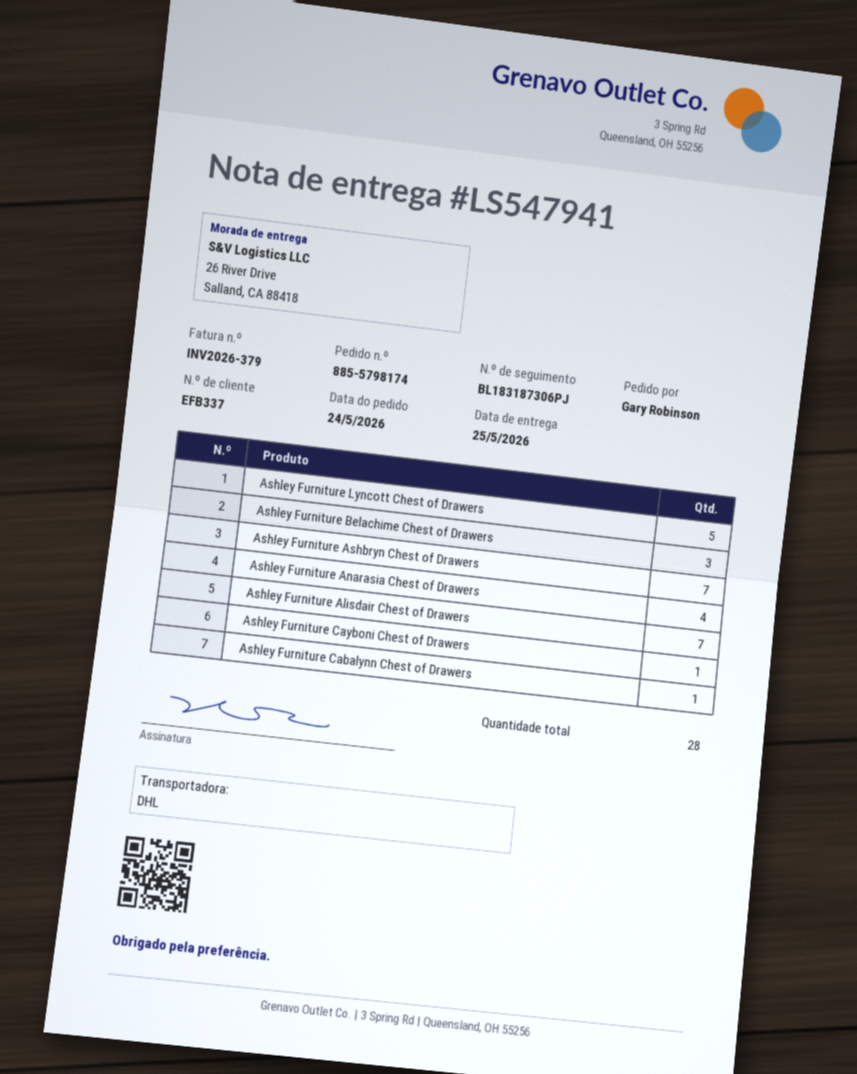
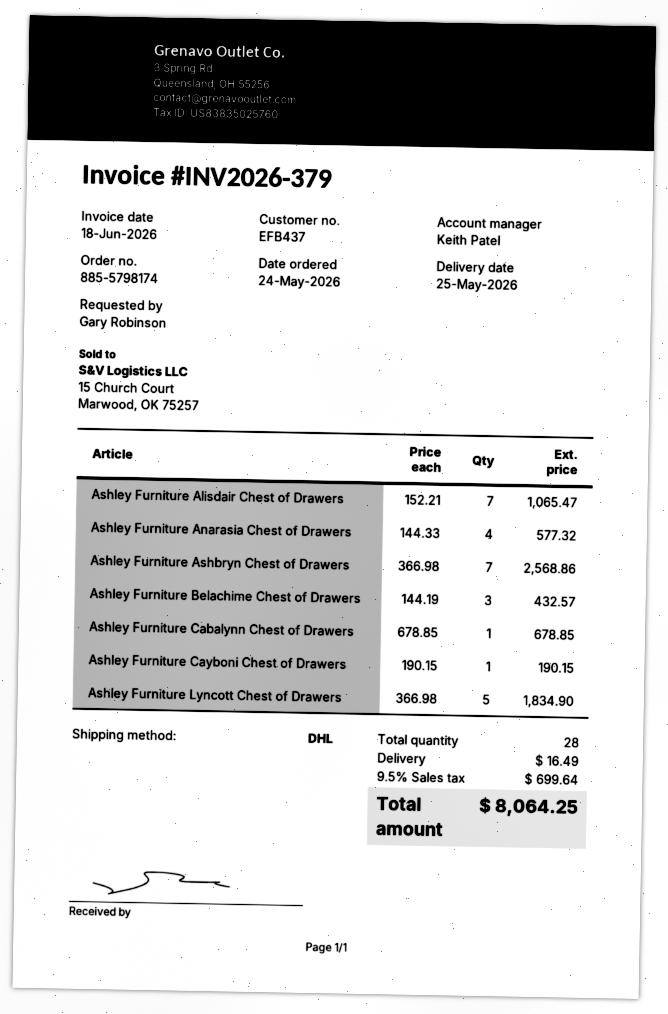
customer number: EFB337 -> EFB437

